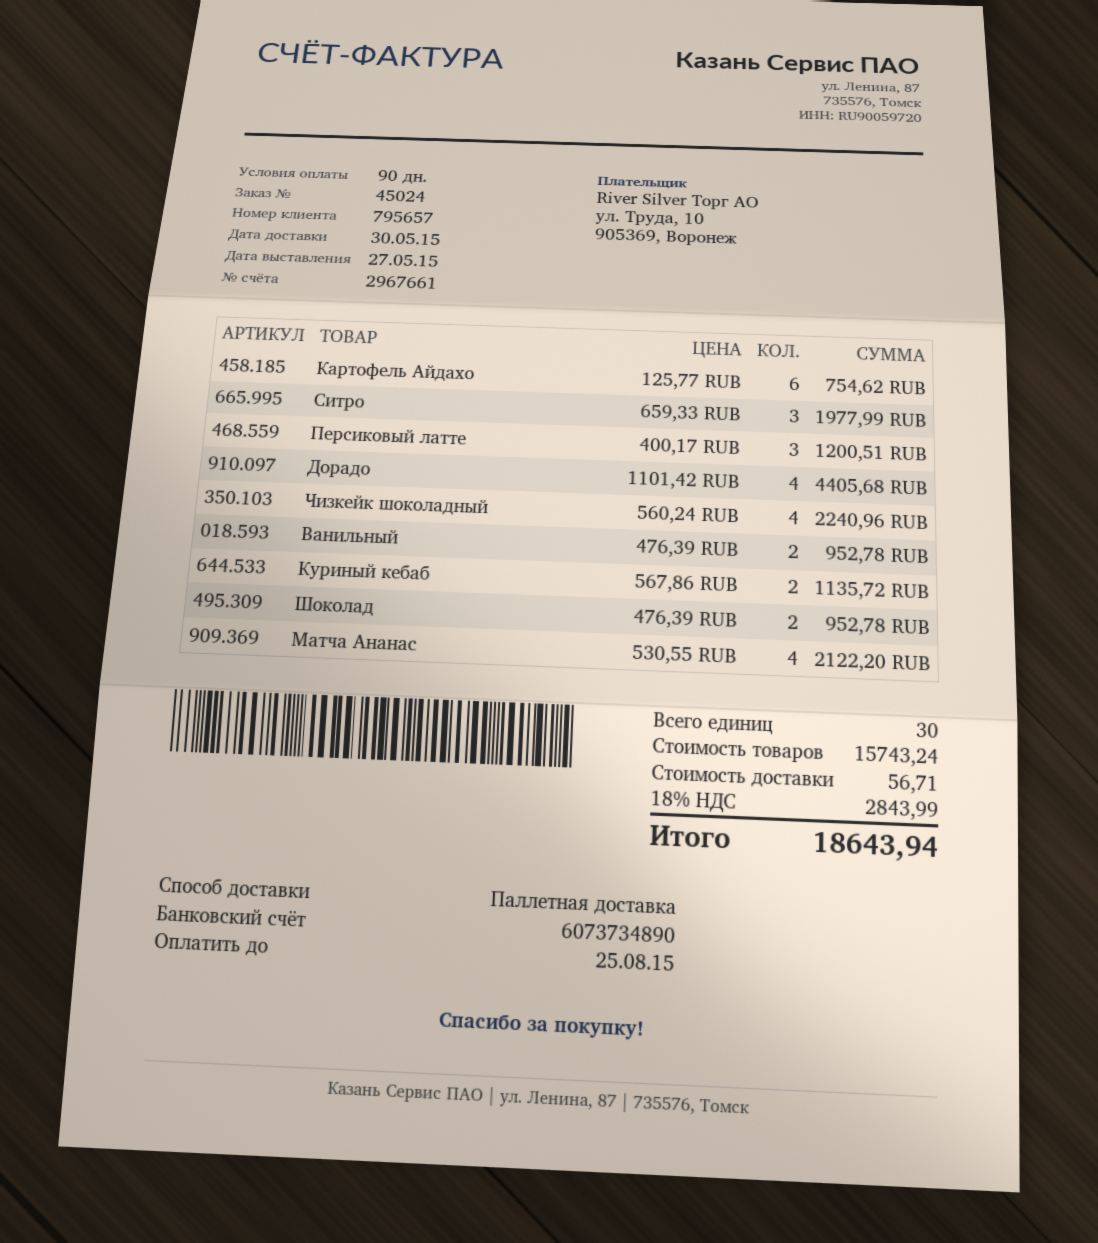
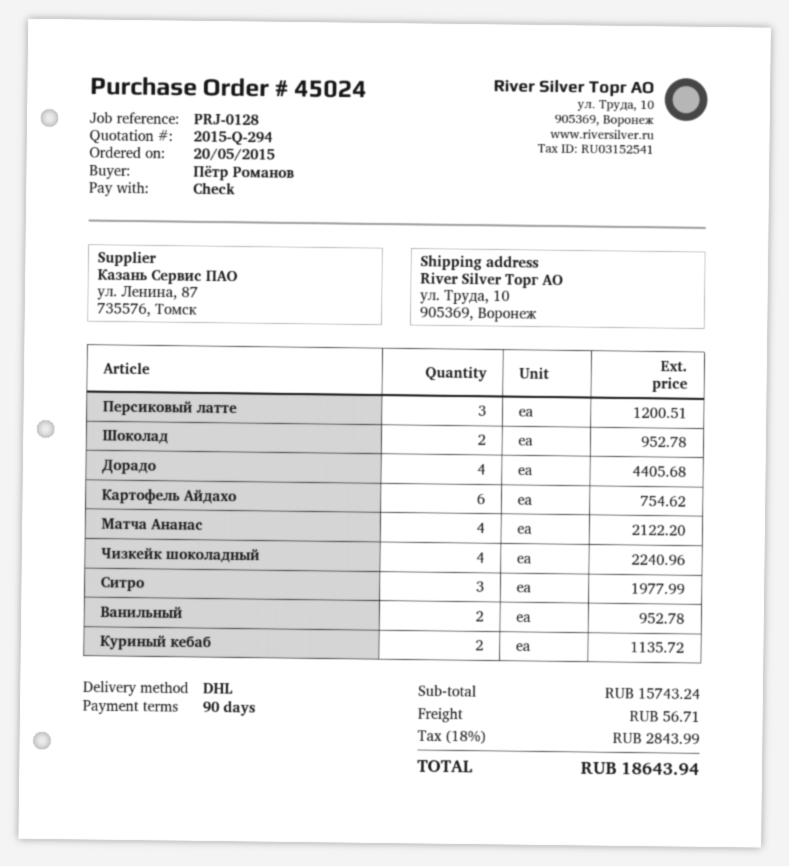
shipping method: pallet freight -> DHL

